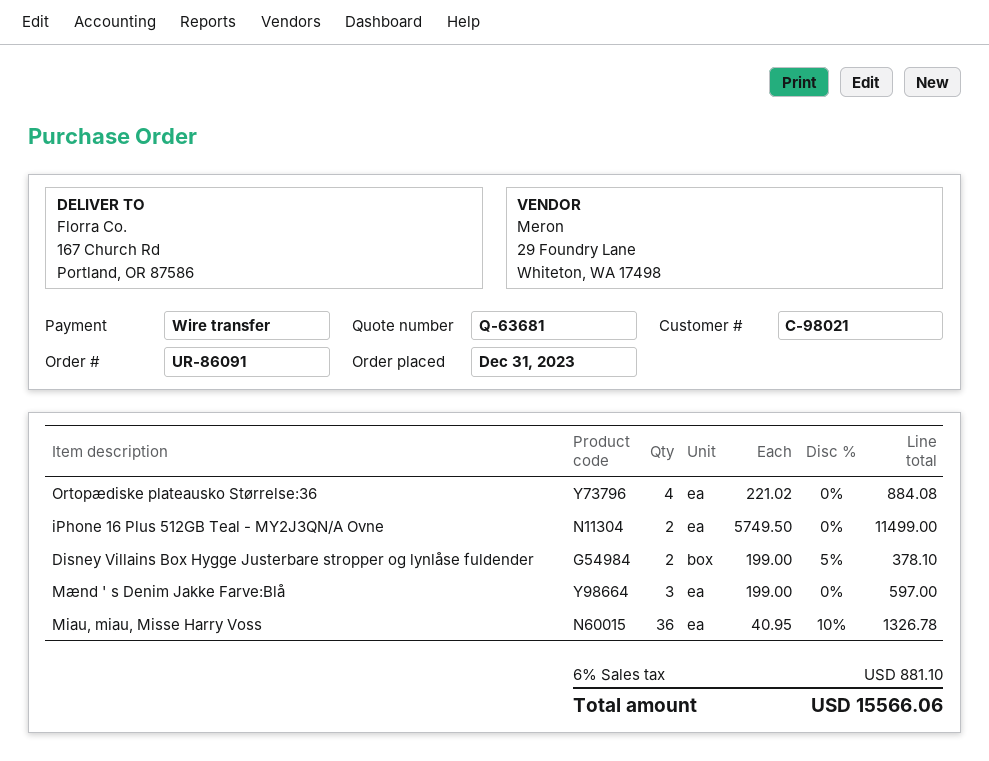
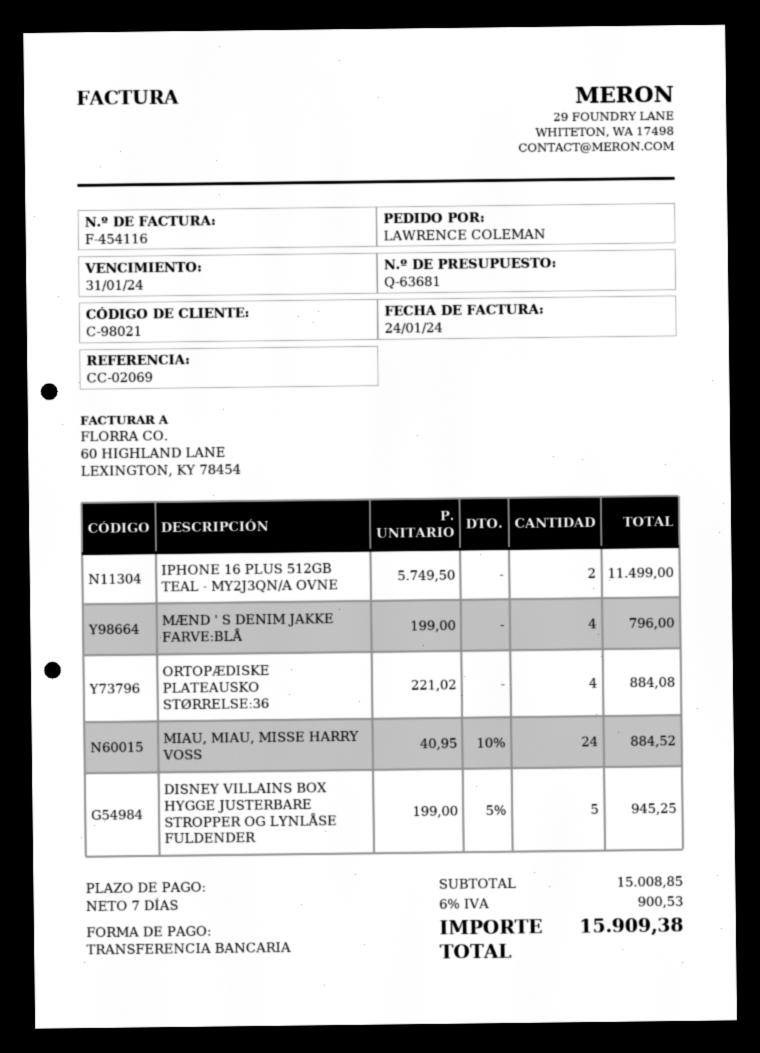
Disney Villains Box Hygge Justerbare stropper og lynlåse fuldender: 2 x 199.00 - 5% = 378.10 -> 5 x 199.00 - 5% = 945.25
Mænd ' s Denim Jakke Farve:Blå: 3 x 199.00 = 597.00 -> 4 x 199.00 = 796.00
Miau, miau, Misse Harry Voss: 36 x 40.95 - 10% = 1326.78 -> 24 x 40.95 - 10% = 884.52
tax: 6% = 881.10 -> 6% = 900.53
total: 15566.06 -> 15909.38

